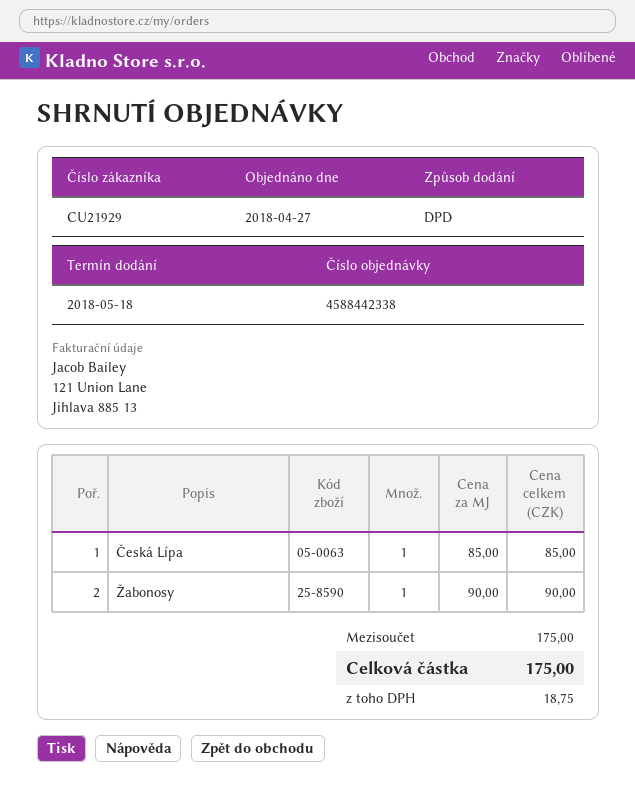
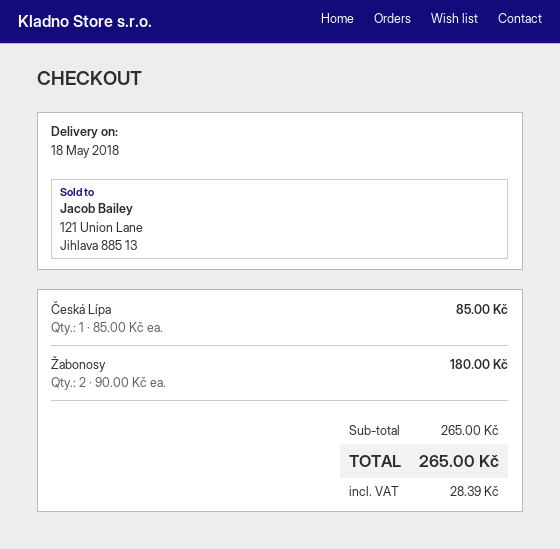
Žabonosy: 1 x 90.00 = 90.00 -> 2 x 90.00 = 180.00
subtotal: 175.00 -> 265.00
tax: 18.75 -> 28.39
total: 175.00 -> 265.00

